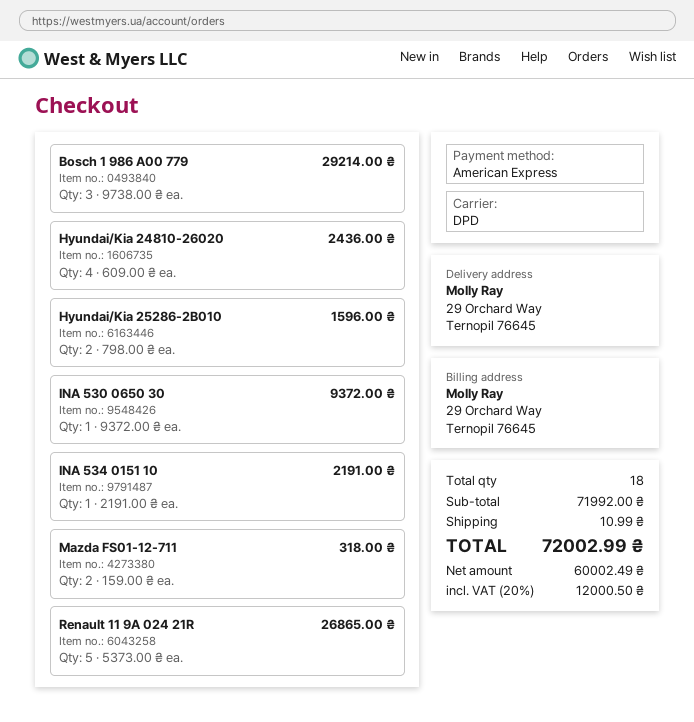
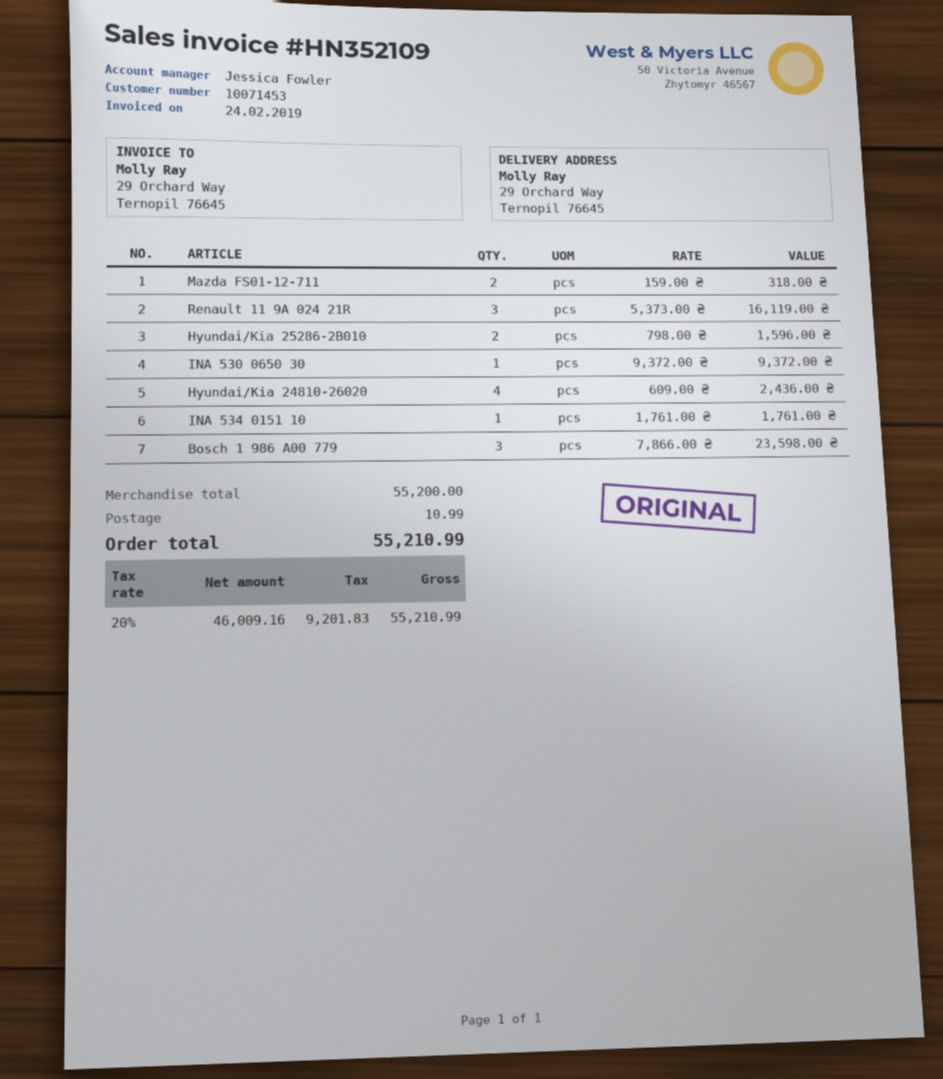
Bosch 1 986 A00 779: 3 x 9738.00 = 29214.00 -> 3 x 7866.00 = 23598.00
INA 534 0151 10: 1 x 2191.00 = 2191.00 -> 1 x 1761.00 = 1761.00
Renault 11 9A 024 21R: 5 x 5373.00 = 26865.00 -> 3 x 5373.00 = 16119.00
subtotal: 71992.00 -> 55200.00
net: 60002.49 -> 46009.16
tax: 20% = 12000.50 -> 20% = 9201.83
total: 72002.99 -> 55210.99

